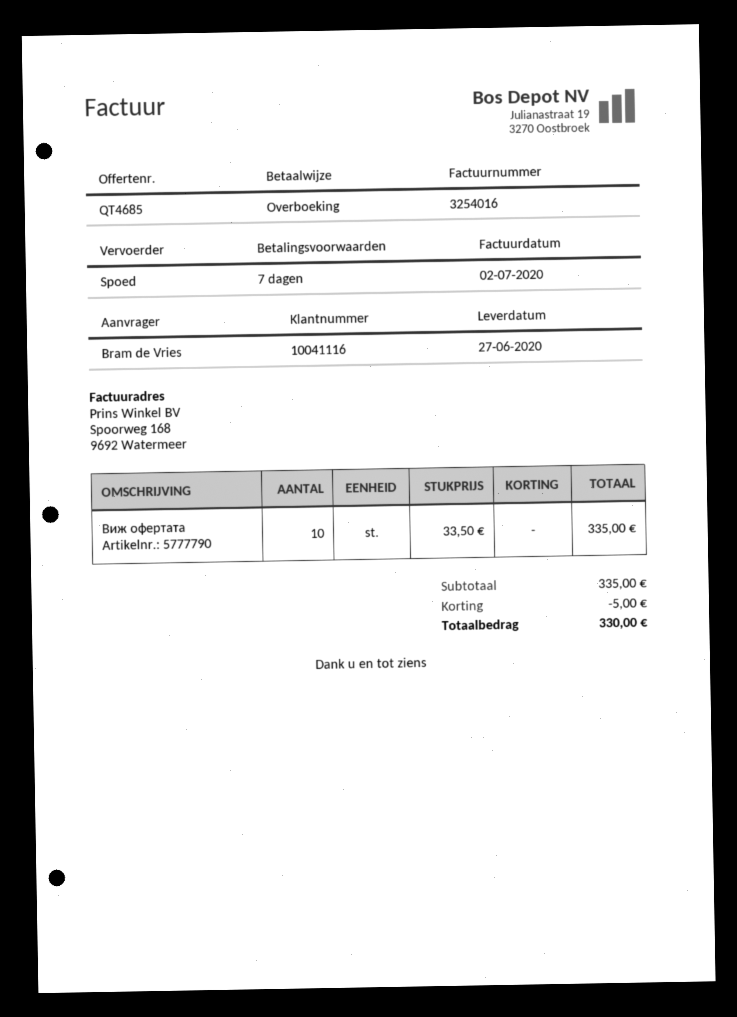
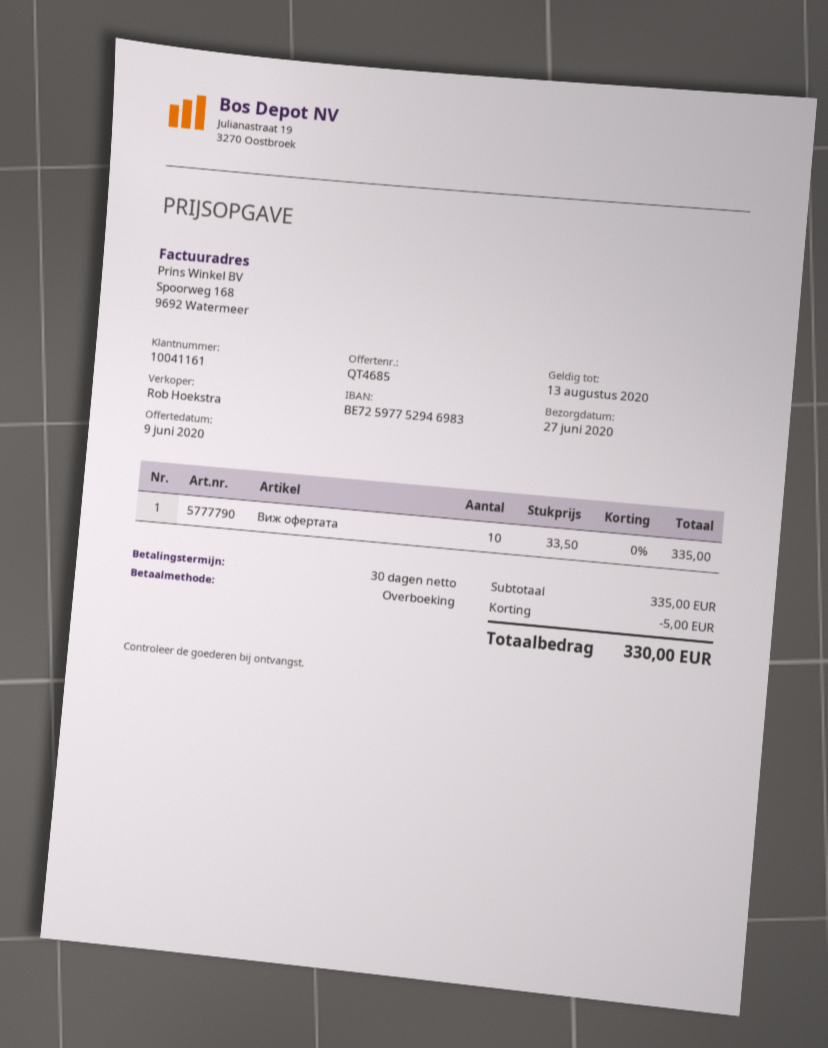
payment terms: 7 days -> 30 days
customer number: 10041116 -> 10041161

